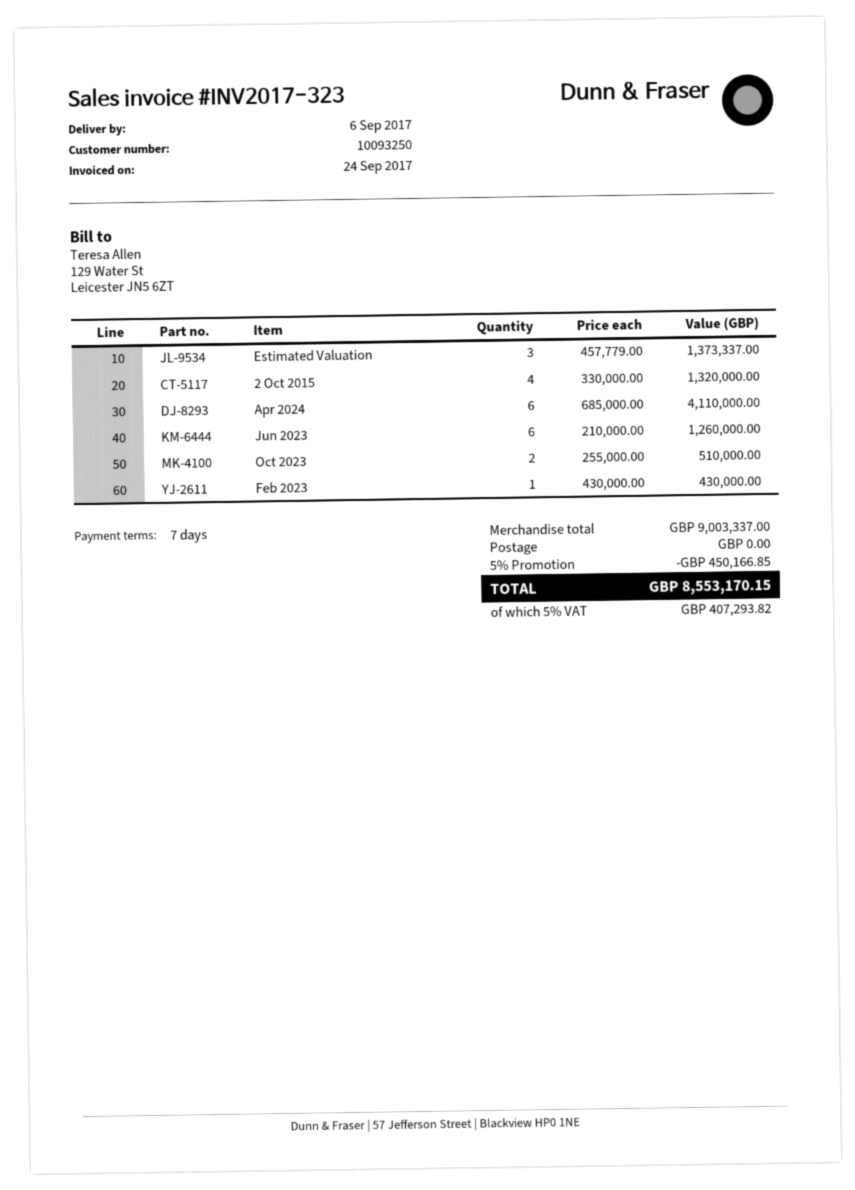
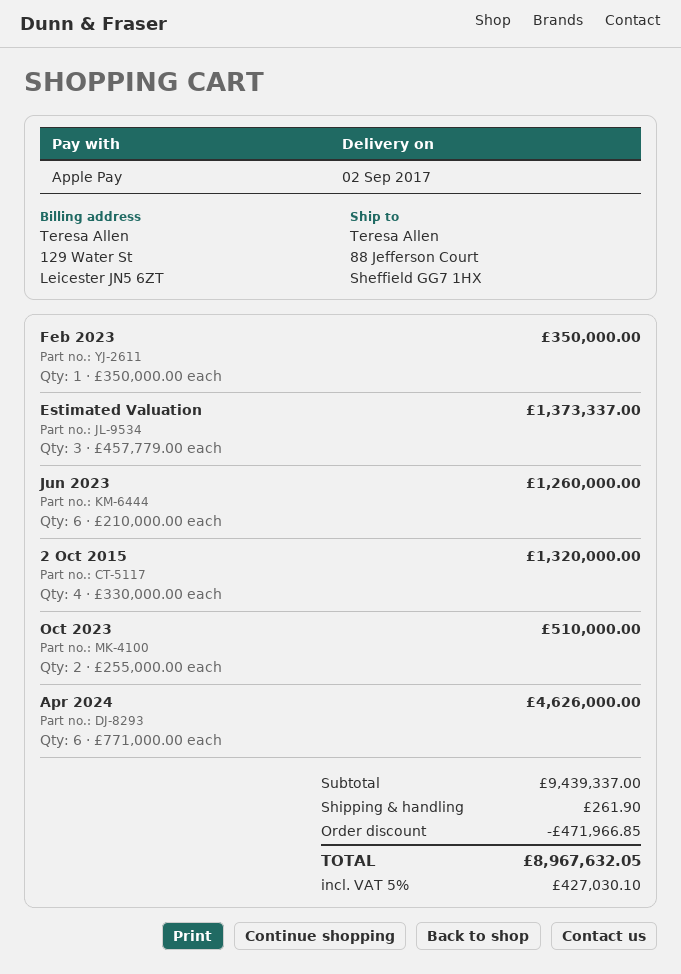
delivery date: 2017-09-06 -> 2017-09-02
Apr 2024: 6 x 685000.00 = 4110000.00 -> 6 x 771000.00 = 4626000.00
Feb 2023: 1 x 430000.00 = 430000.00 -> 1 x 350000.00 = 350000.00
subtotal: 9003337.00 -> 9439337.00
discount: 450166.85 -> 471966.85
shipping: 0.00 -> 261.90
tax: 5% = 407293.82 -> 5% = 427030.10
total: 8553170.15 -> 8967632.05

